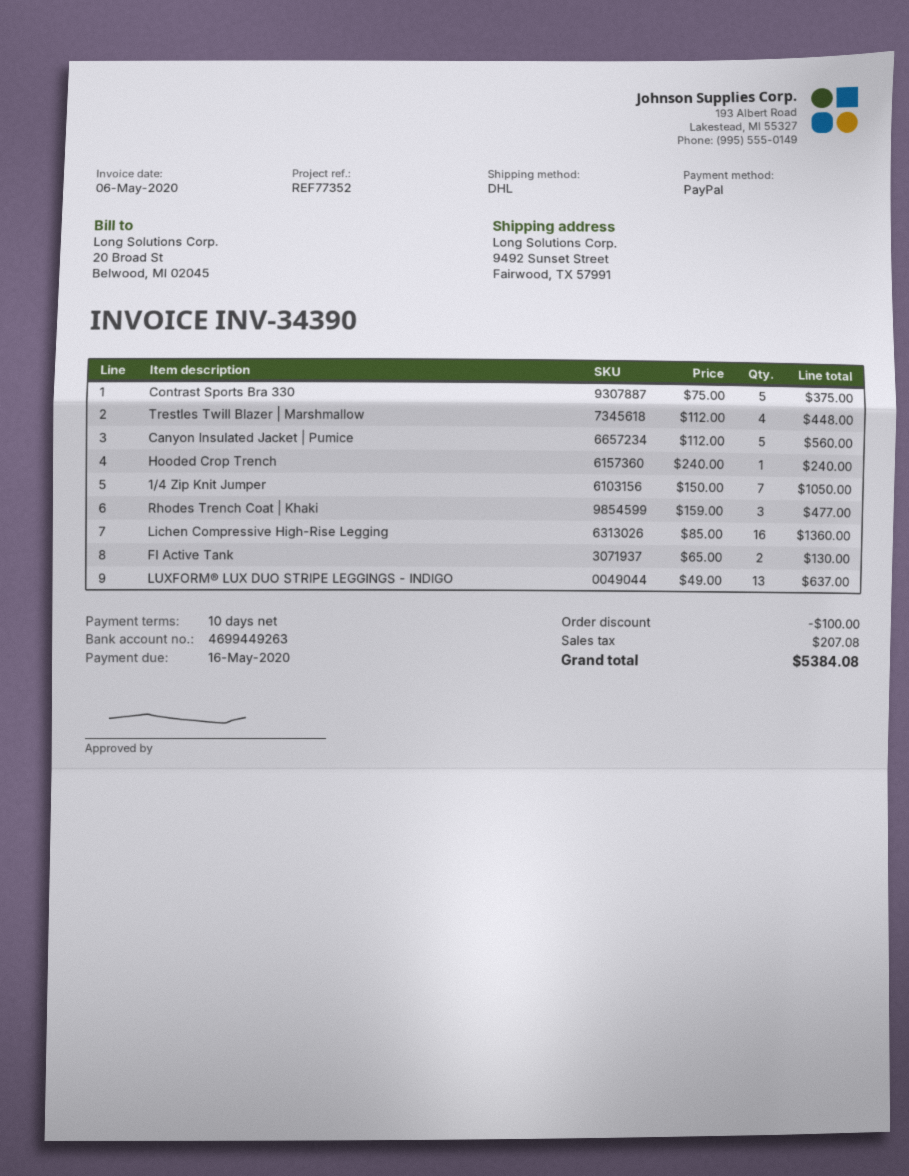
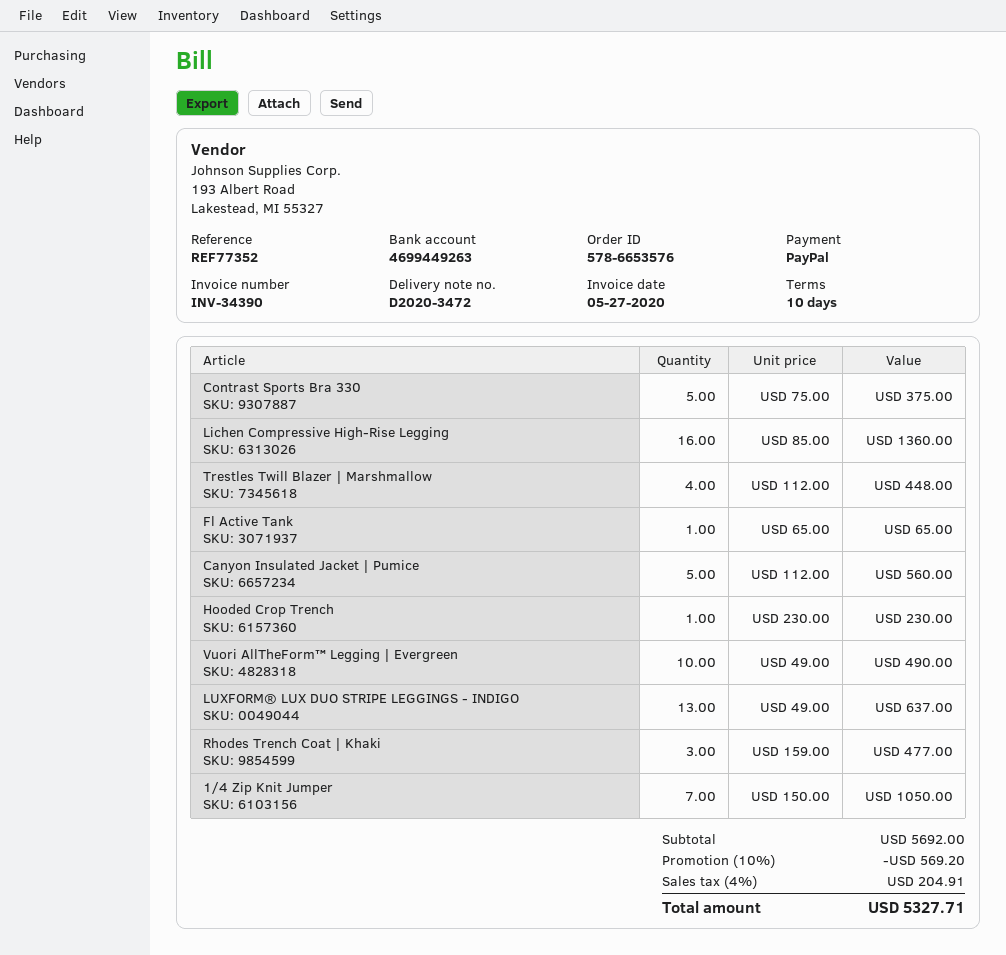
invoice date: 2020-05-06 -> 2020-05-27
Hooded Crop Trench: 1 x 240.00 = 240.00 -> 1 x 230.00 = 230.00
Fl Active Tank: 2 x 65.00 = 130.00 -> 1 x 65.00 = 65.00
Vuori AllTheForm™ Legging | Evergreen: none -> 10 x 49.00 = 490.00
discount: 100.00 -> 569.20
tax: 207.08 -> 204.91
total: 5384.08 -> 5327.71

